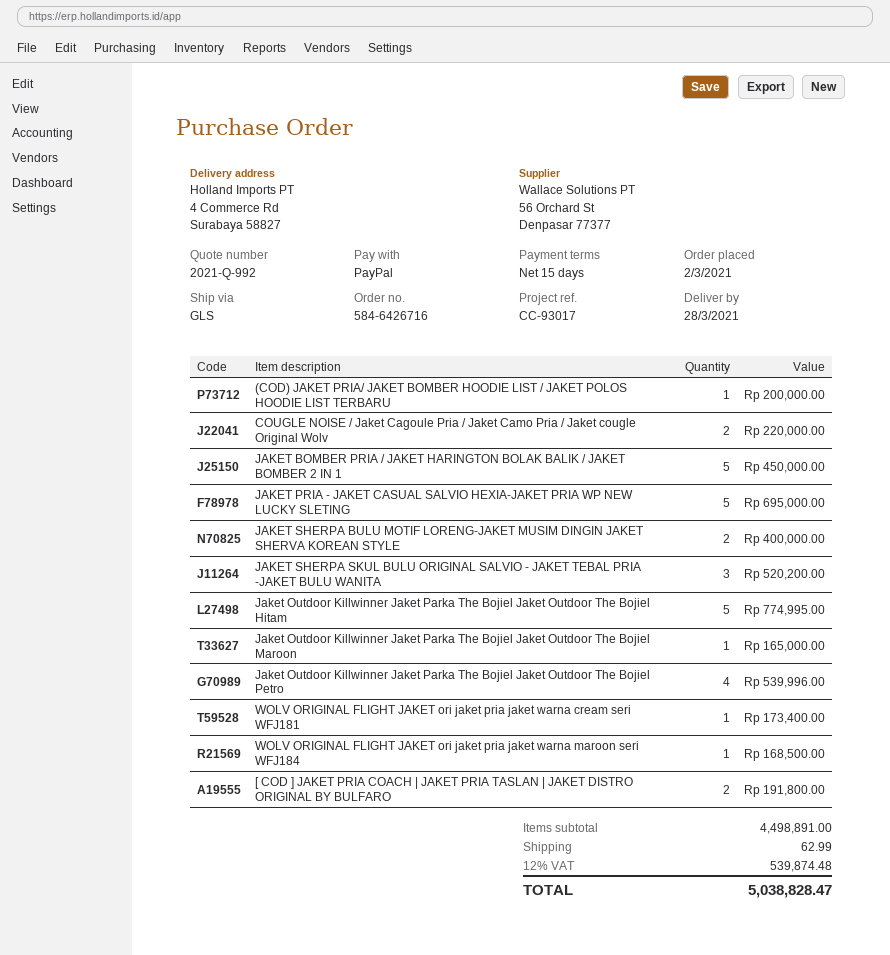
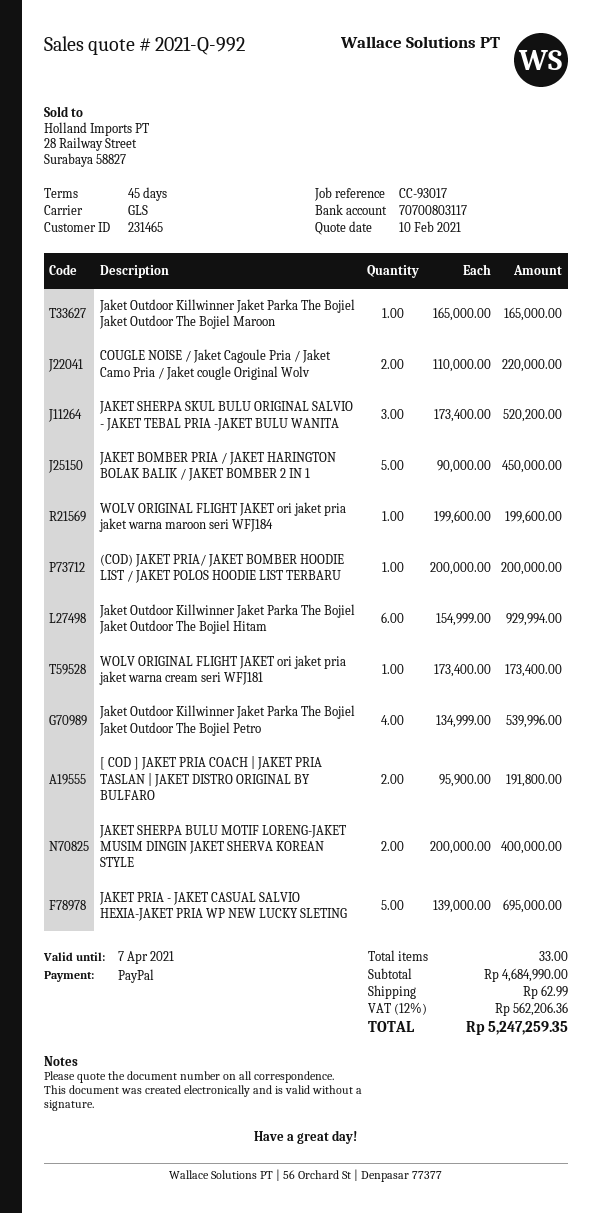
payment terms: 15 days -> 45 days
Jaket Outdoor Killwinner Jaket Parka The Bojiel Jaket Outdoor The Bojiel Hitam: 5 for 774995.00 -> 6 for 929994.00
WOLV ORIGINAL FLIGHT JAKET ori jaket pria jaket warna maroon seri WFJ184: 1 for 168500.00 -> 1 for 199600.00
subtotal: 4498891.00 -> 4684990.00
tax: 12% = 539874.48 -> 12% = 562206.36
total: 5038828.47 -> 5247259.35

